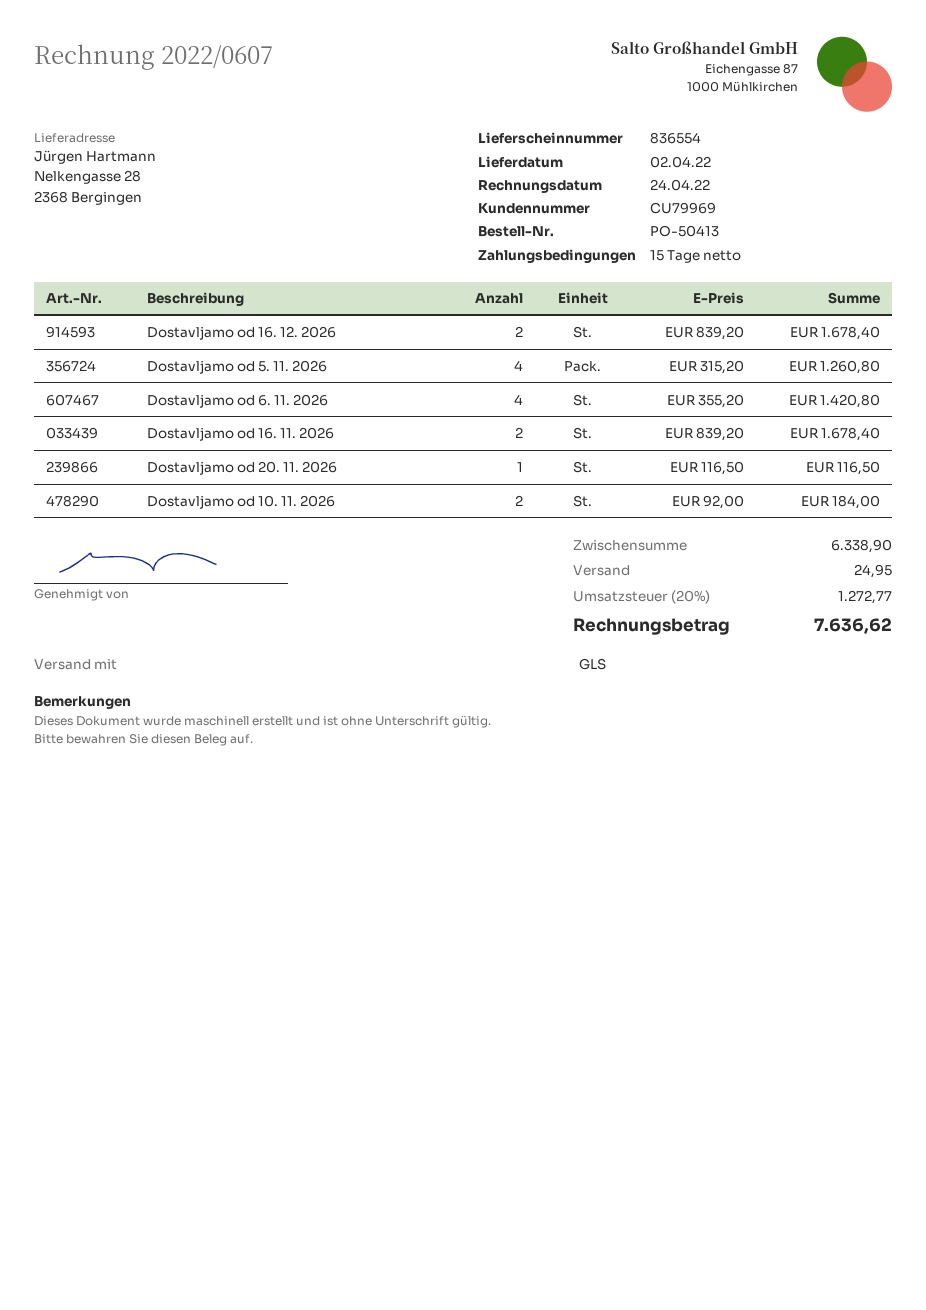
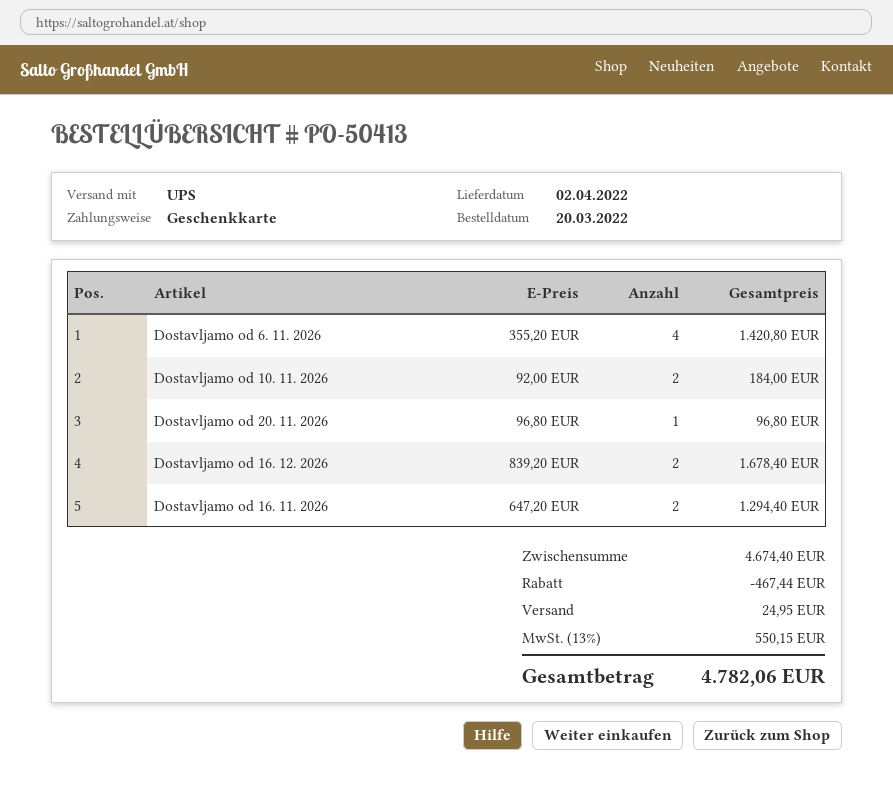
shipping method: GLS -> UPS
Dostavljamo od 5. 11. 2026: 4 x 315.20 = 1260.80 -> none
Dostavljamo od 16. 11. 2026: 2 x 839.20 = 1678.40 -> 2 x 647.20 = 1294.40
Dostavljamo od 20. 11. 2026: 1 x 116.50 = 116.50 -> 1 x 96.80 = 96.80
subtotal: 6338.90 -> 4674.40
discount: none -> 467.44
tax: 20% = 1272.77 -> 13% = 550.15
total: 7636.62 -> 4782.06

